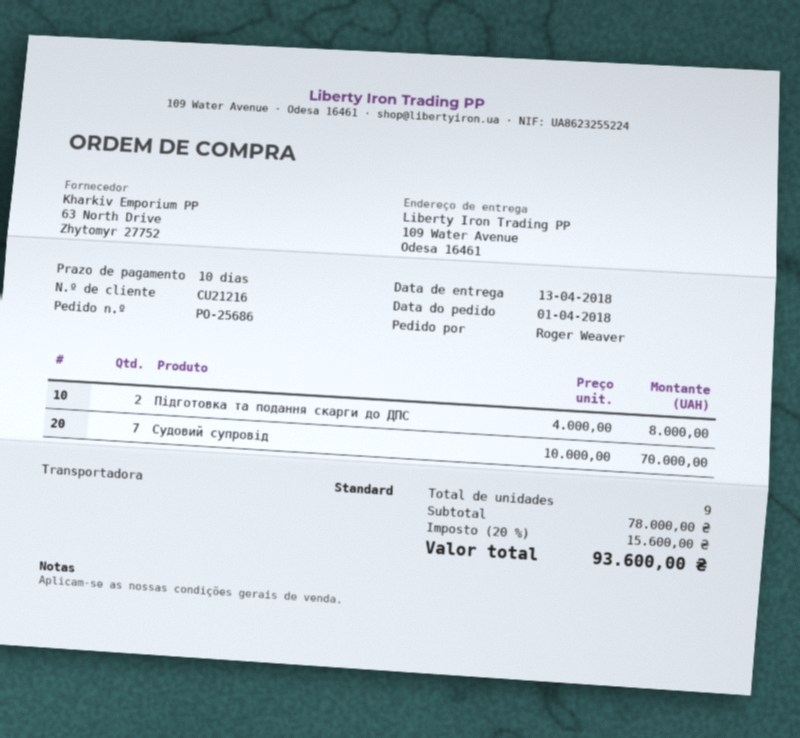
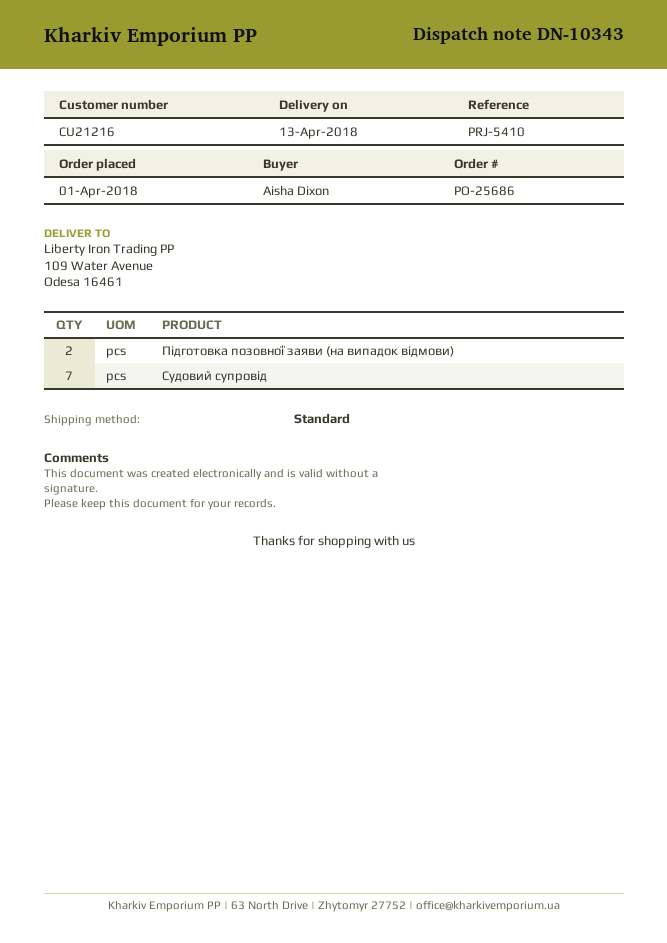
ordered by: Roger Weaver -> Aisha Dixon
Підготовка та подання скарги до ДПС: 2 -> none
Підготовка позовної заяви (на випадок відмови): none -> 2

